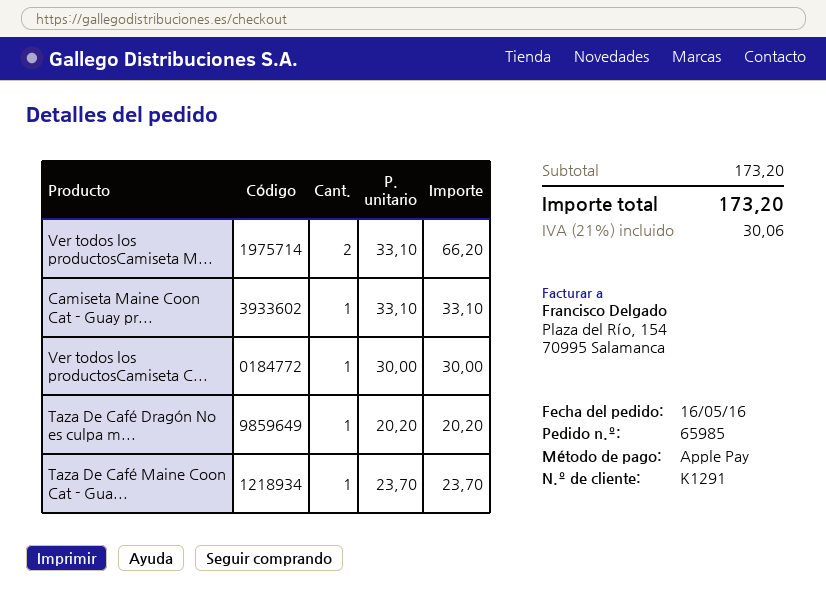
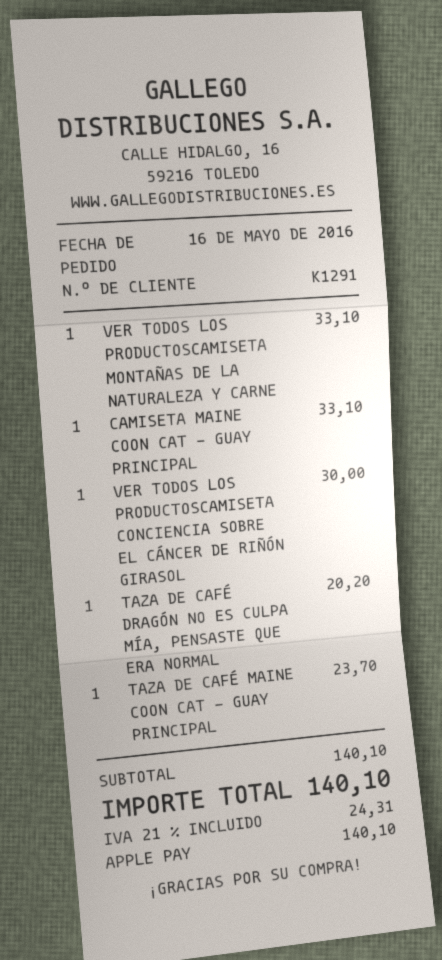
Ver todos los productosCamiseta M...: 2 for 66.20 -> 1 for 33.10
subtotal: 173.20 -> 140.10
tax: 21% = 30.06 -> 21% = 24.31
total: 173.20 -> 140.10

